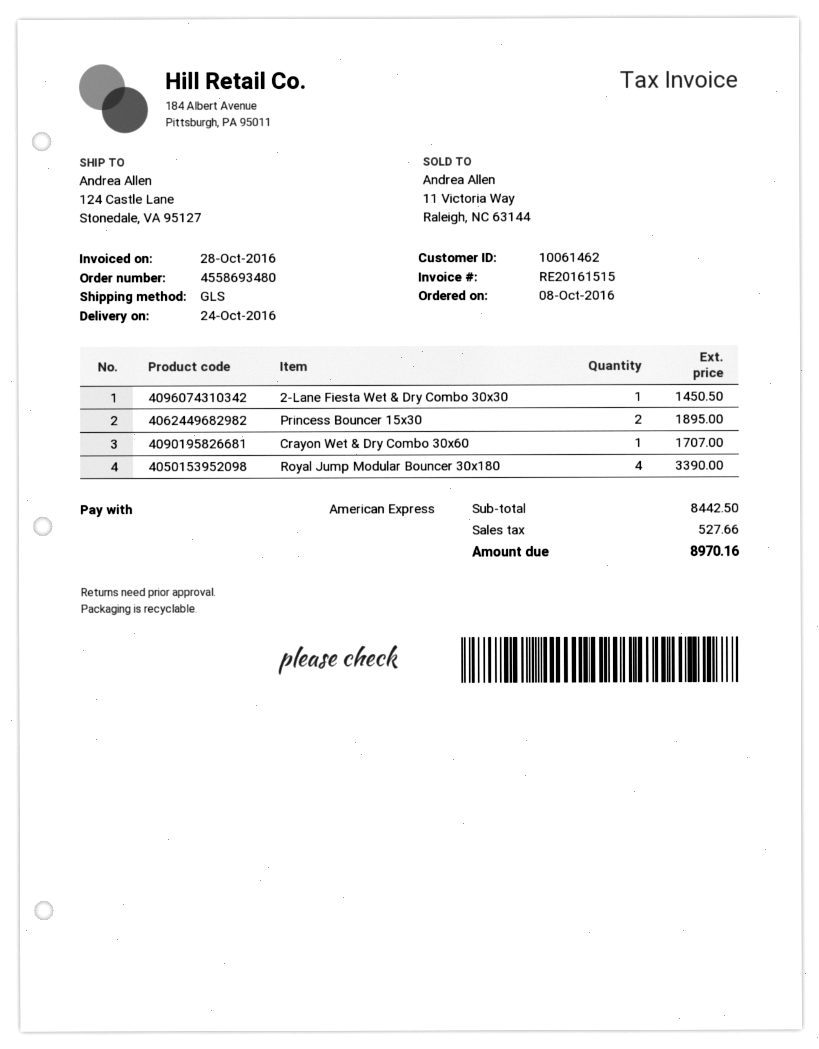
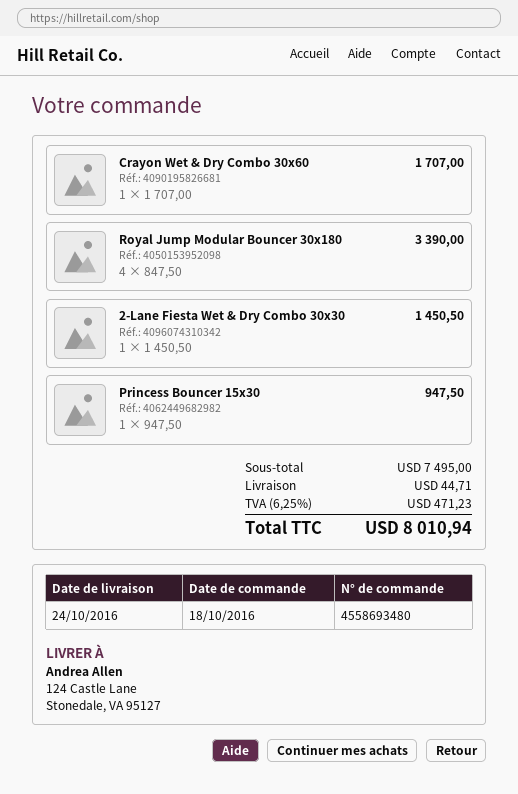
order date: 2016-10-08 -> 2016-10-18
Princess Bouncer 15x30: 2 for 1895.00 -> 1 for 947.50
subtotal: 8442.50 -> 7495.00
shipping: none -> 44.71
tax: 527.66 -> 471.23
total: 8970.16 -> 8010.94

